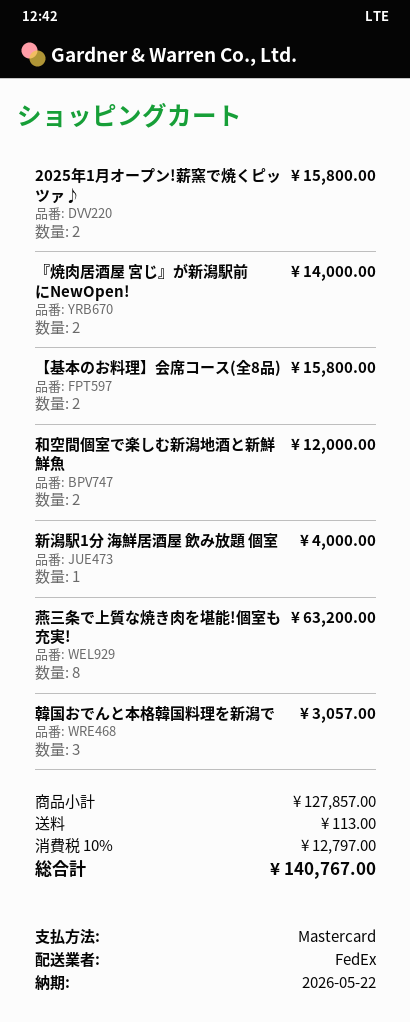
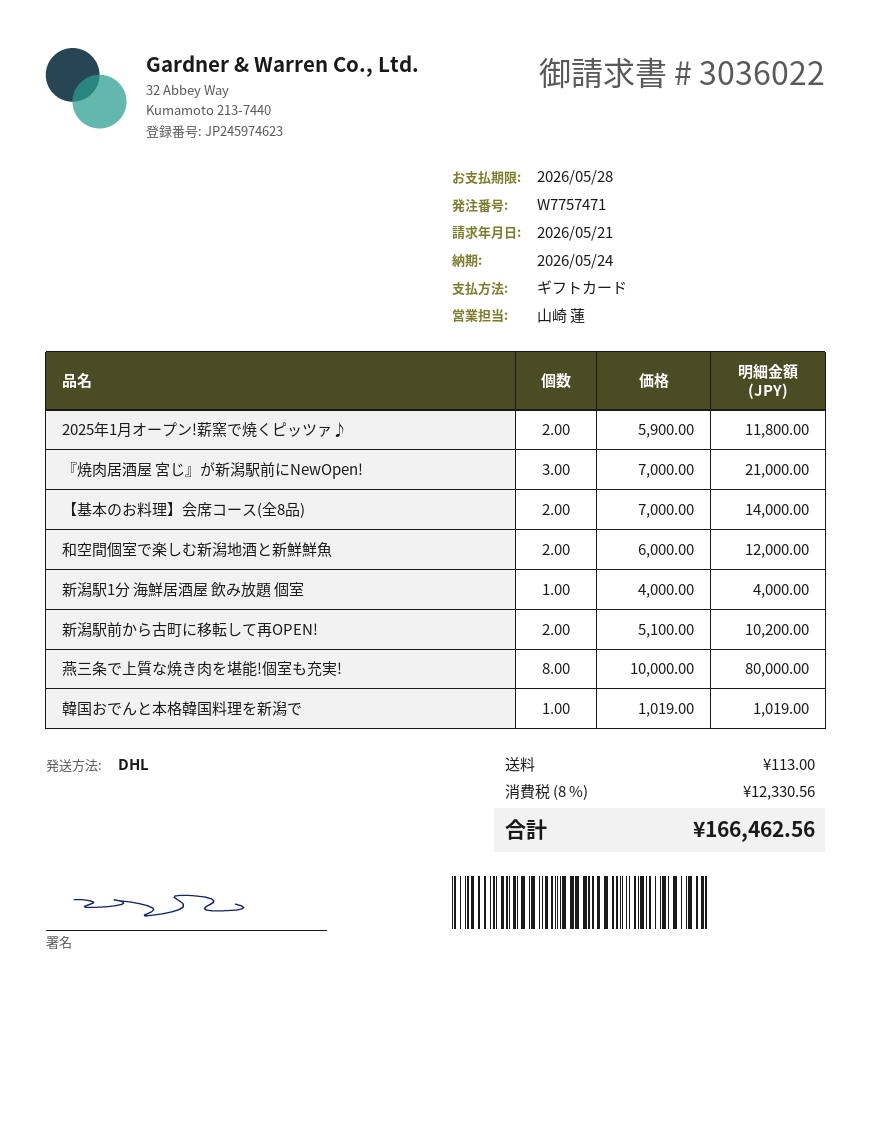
delivery date: 2026-05-22 -> 2026-05-24
payment method: Mastercard -> gift card
shipping method: FedEx -> DHL
2025年1月オープン!薪窯で焼くピッツァ♪: 2 for 15800.00 -> 2 for 11800.00
『焼肉居酒屋 宮じ』が新潟駅前にNewOpen!: 2 for 14000.00 -> 3 for 21000.00
【基本のお料理】会席コース(全8品): 2 for 15800.00 -> 2 for 14000.00
燕三条で上質な焼き肉を堪能!個室も充実!: 8 for 63200.00 -> 8 for 80000.00
韓国おでんと本格韓国料理を新潟で: 3 for 3057.00 -> 1 for 1019.00
新潟駅前から古町に移転して再OPEN!: none -> 2 for 10200.00
tax: 10% = 12797.00 -> 8% = 12330.56
total: 140767.00 -> 166462.56

